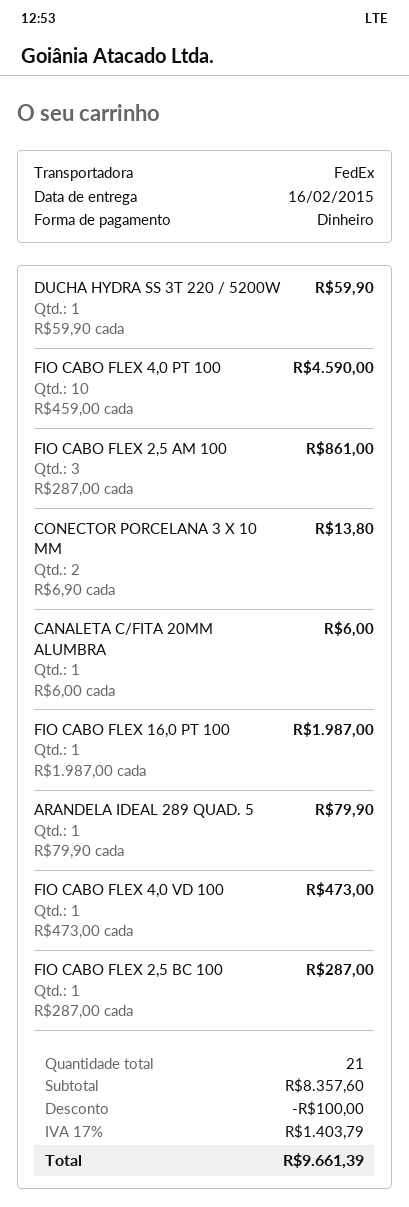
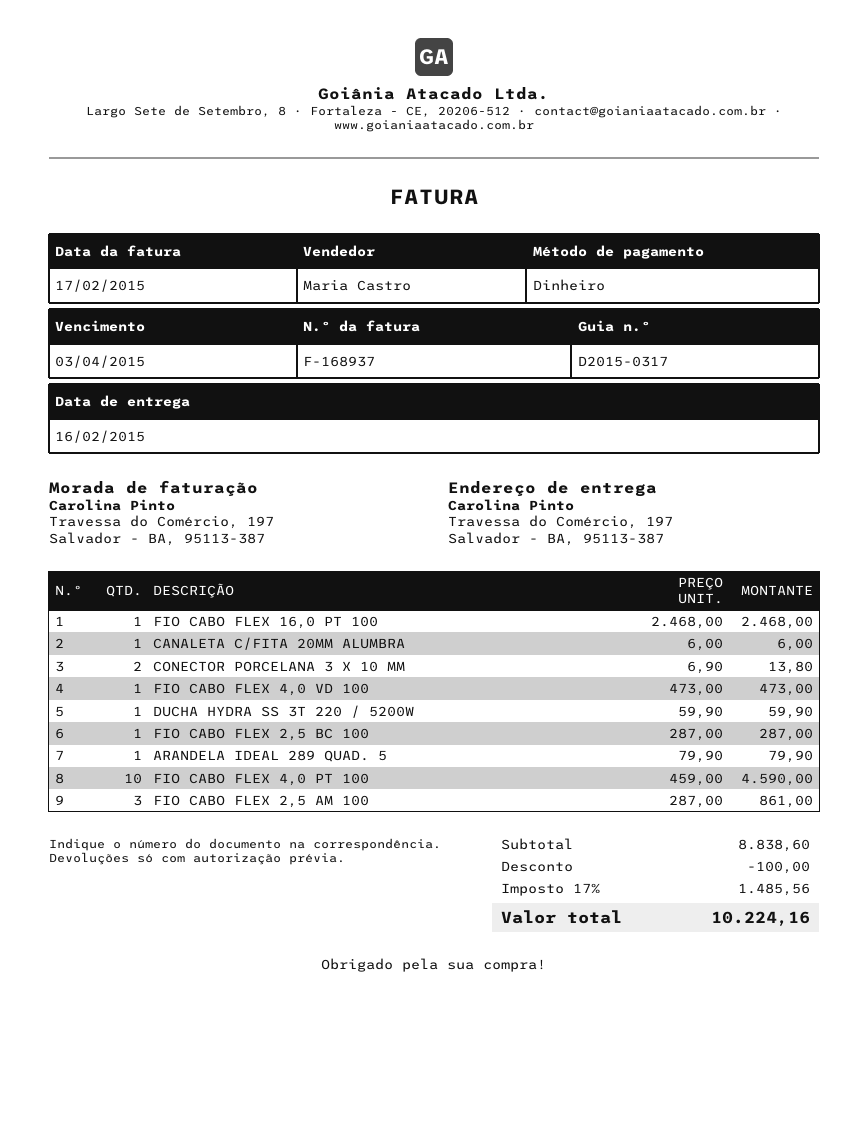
FIO CABO FLEX 16,0 PT 100: 1 x 1987.00 = 1987.00 -> 1 x 2468.00 = 2468.00
subtotal: 8357.60 -> 8838.60
tax: 17% = 1403.79 -> 17% = 1485.56
total: 9661.39 -> 10224.16

